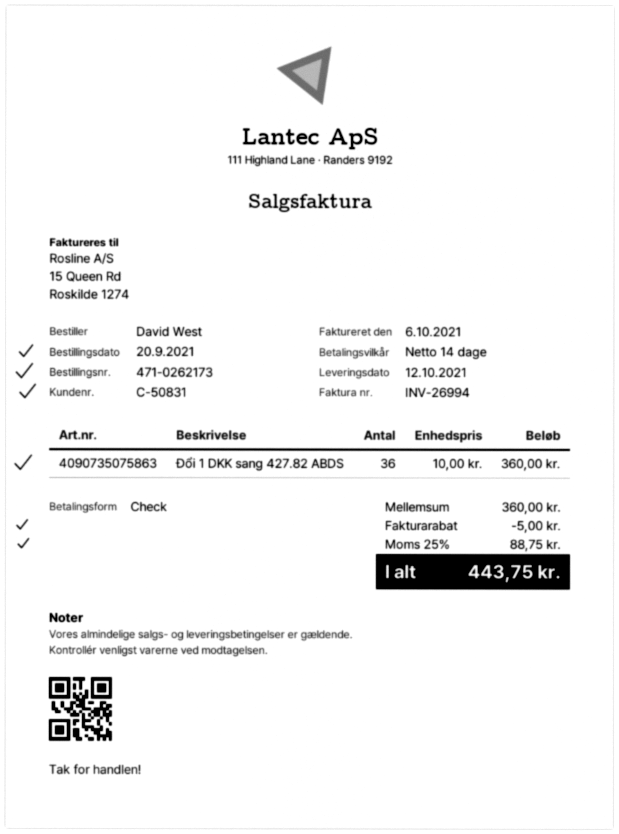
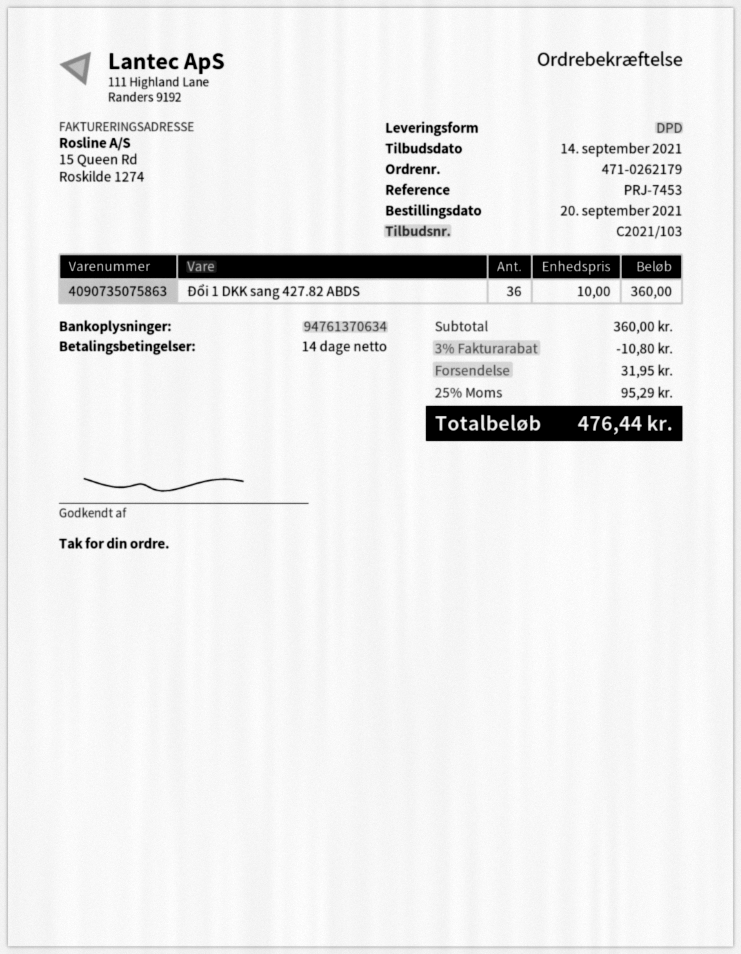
order number: 471-0262173 -> 471-0262179
discount: 5.00 -> 10.80
shipping: none -> 31.95
tax: 25% = 88.75 -> 25% = 95.29
total: 443.75 -> 476.44

